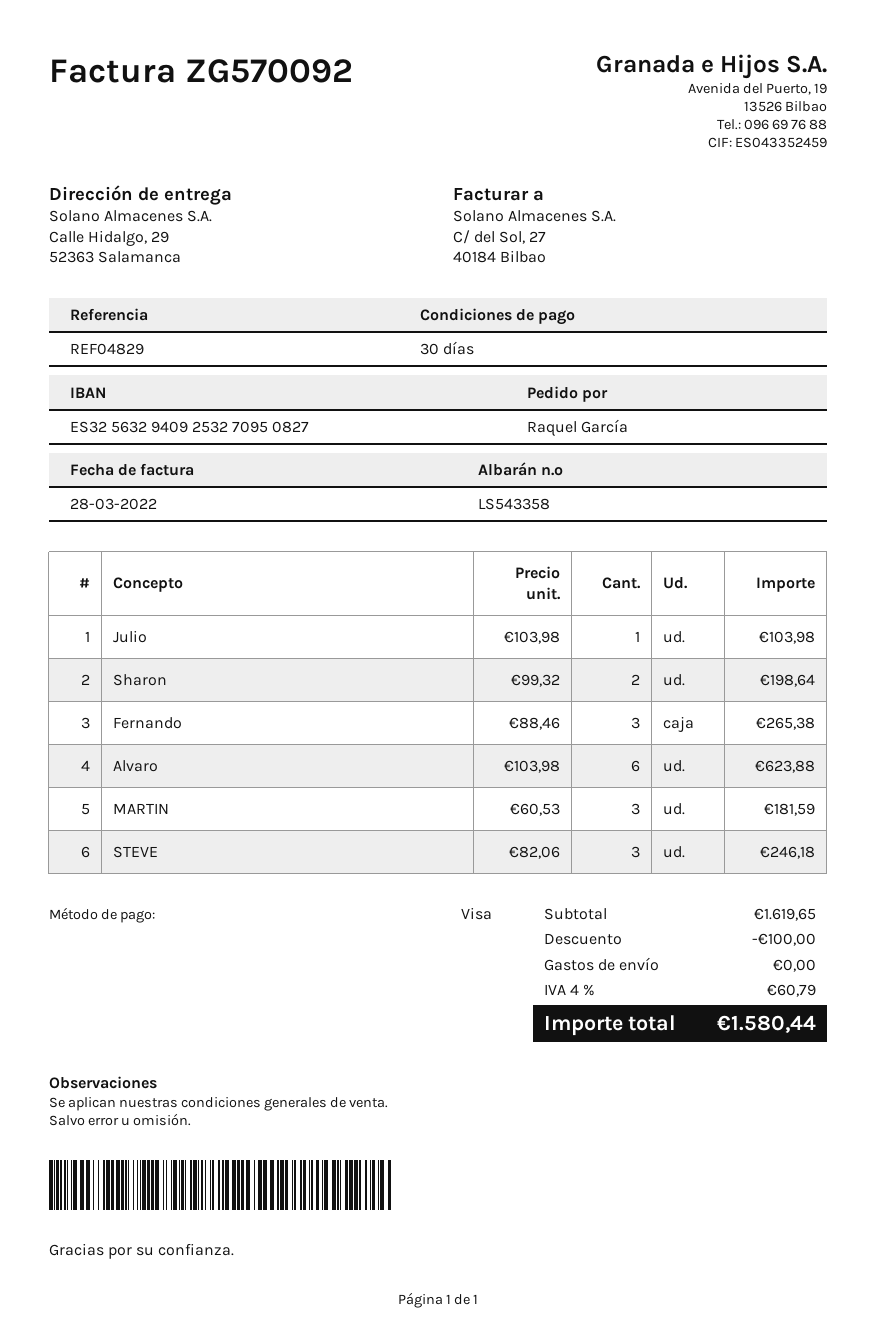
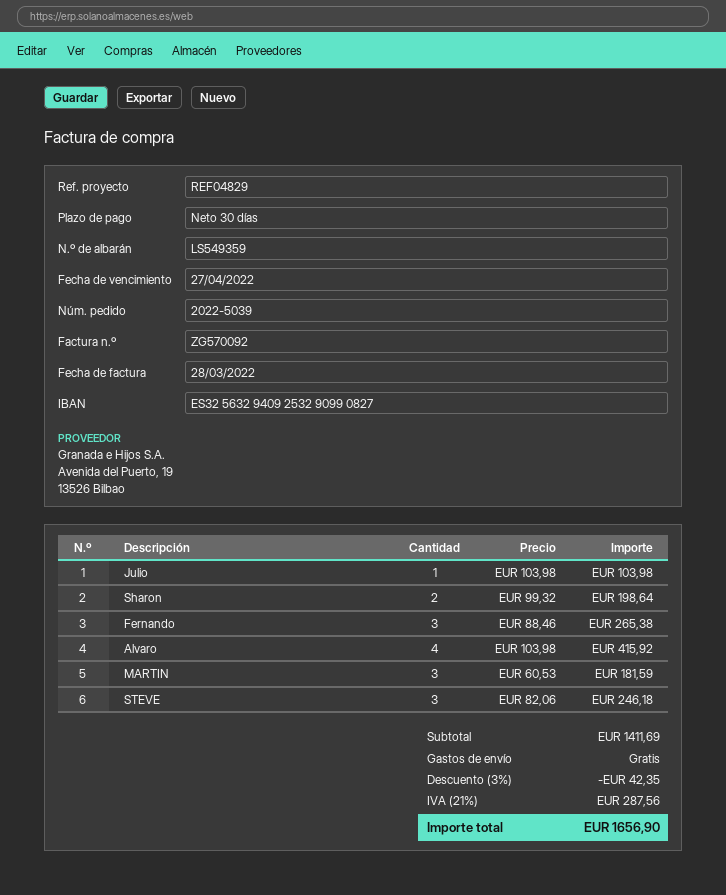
delivery note number: LS543358 -> LS549359
bank account: ES3256329409253270950827 -> ES3256329409253290990827
Alvaro: 6 x 103.98 = 623.88 -> 4 x 103.98 = 415.92
subtotal: 1619.65 -> 1411.69
discount: 100.00 -> 42.35
tax: 4% = 60.79 -> 21% = 287.56
total: 1580.44 -> 1656.90

